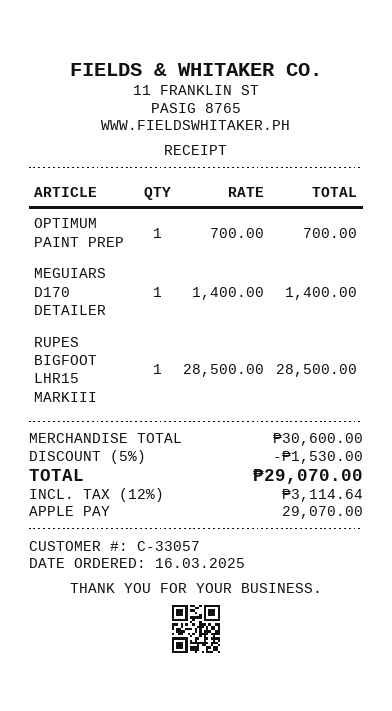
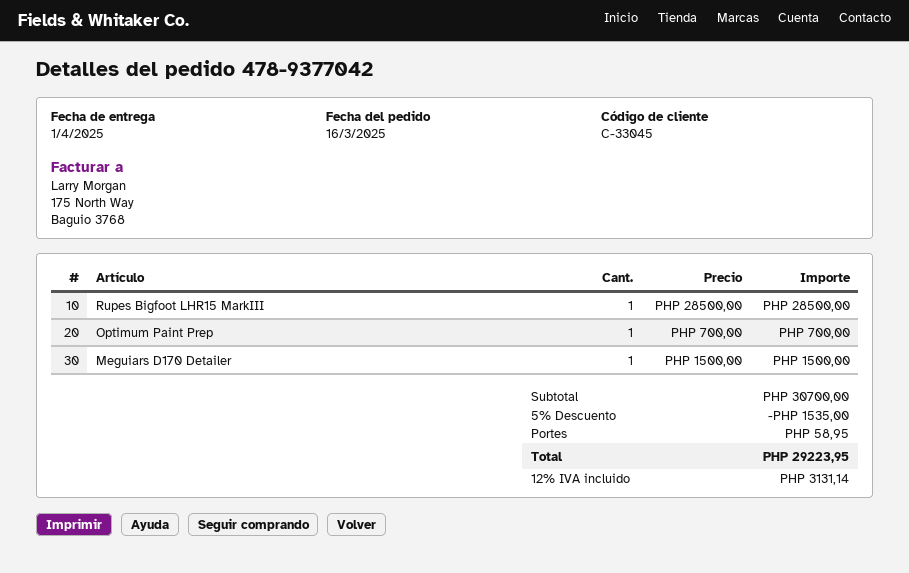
customer number: C-33057 -> C-33045
MEGUIARS D170 DETAILER: 1 x 1400.00 = 1400.00 -> 1 x 1500.00 = 1500.00
subtotal: 30600.00 -> 30700.00
discount: 5% = 1530.00 -> 5% = 1535.00
shipping: none -> 58.95
tax: 12% = 3114.64 -> 12% = 3131.14
total: 29070.00 -> 29223.95

